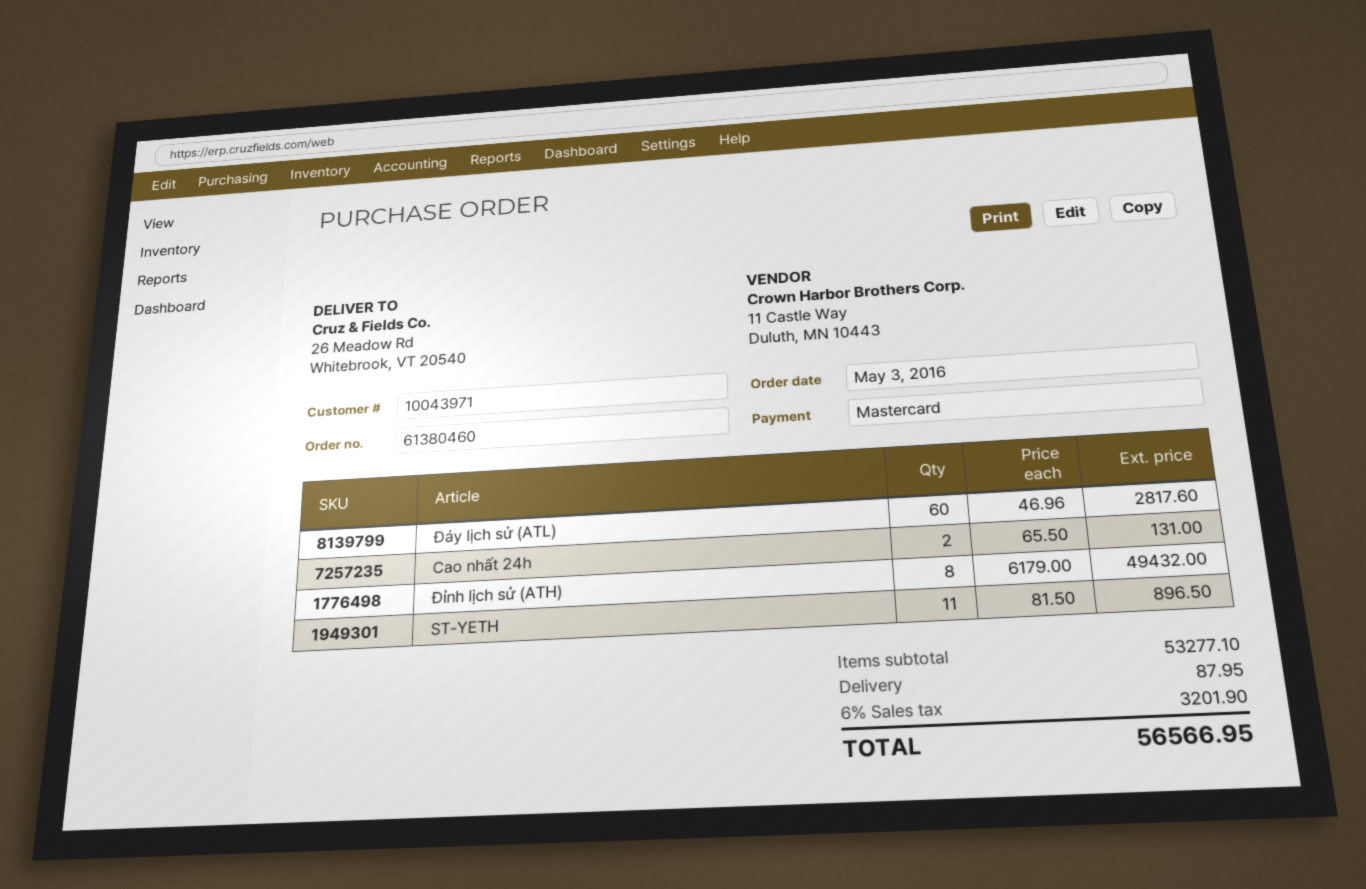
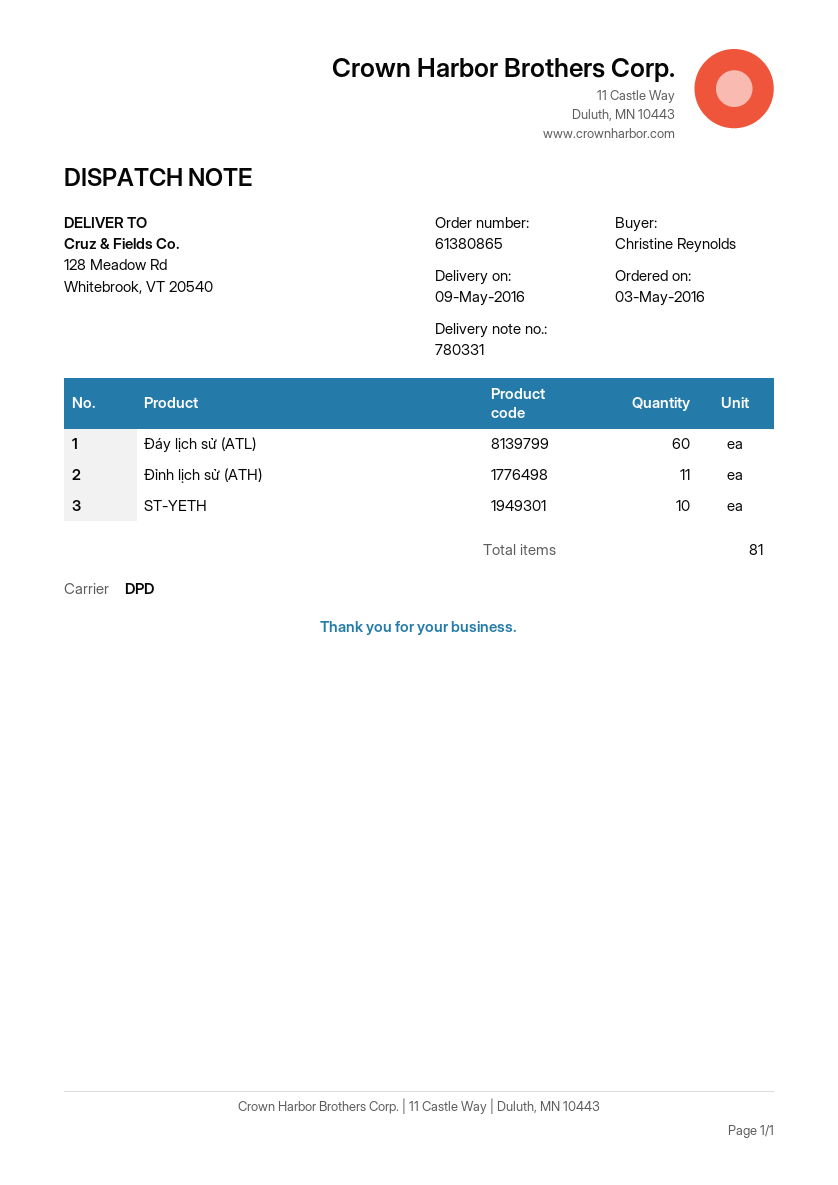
order number: 61380460 -> 61380865
ship to: 26 Meadow Rd, Whitebrook, VT 20540 -> 128 Meadow Rd, Whitebrook, VT 20540
Cao nhất 24h: 2 -> none
Đỉnh lịch sử (ATH): 8 -> 11
ST-YETH: 11 -> 10

